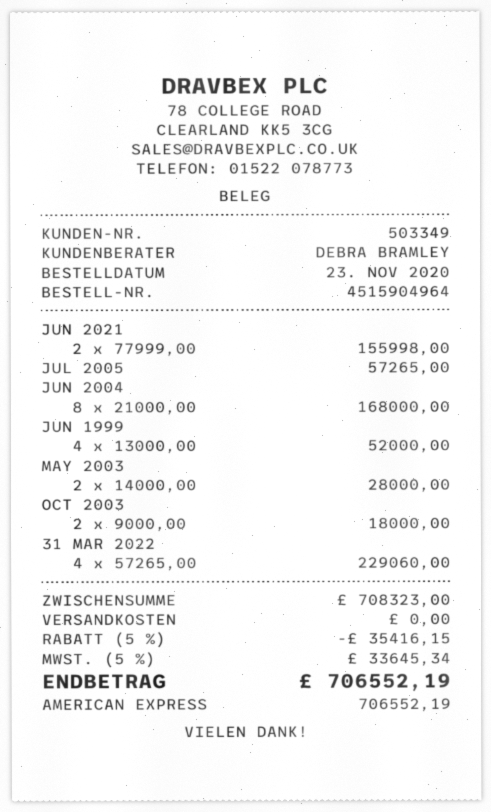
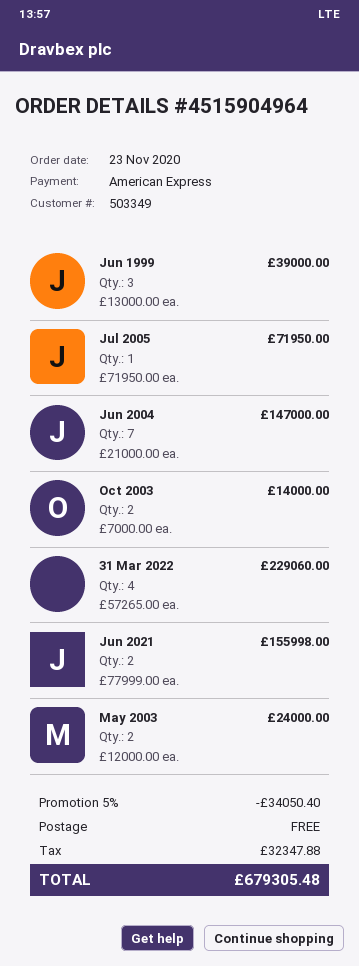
JUL 2005: 1 x 57265.00 = 57265.00 -> 1 x 71950.00 = 71950.00
JUN 2004: 8 x 21000.00 = 168000.00 -> 7 x 21000.00 = 147000.00
JUN 1999: 4 x 13000.00 = 52000.00 -> 3 x 13000.00 = 39000.00
MAY 2003: 2 x 14000.00 = 28000.00 -> 2 x 12000.00 = 24000.00
OCT 2003: 2 x 9000.00 = 18000.00 -> 2 x 7000.00 = 14000.00
discount: 5% = 35416.15 -> 5% = 34050.40
tax: 33645.34 -> 32347.88
total: 706552.19 -> 679305.48

